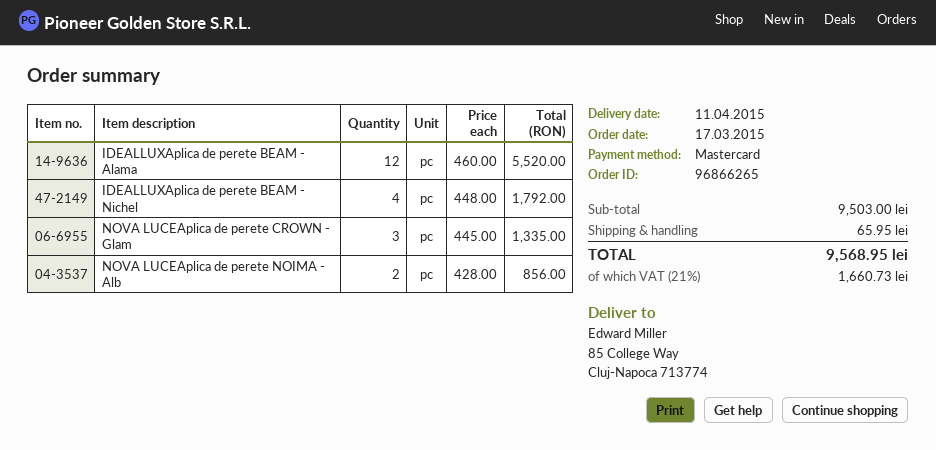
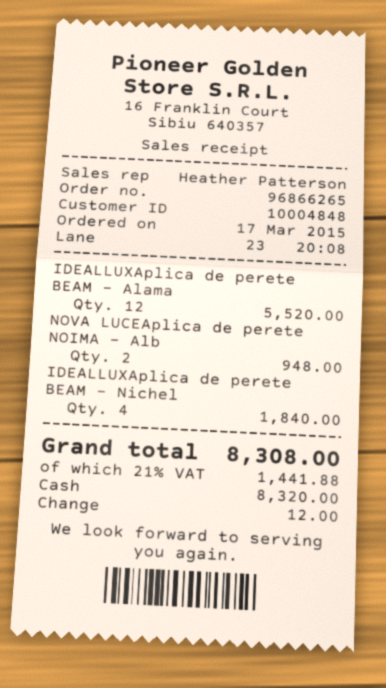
payment method: Mastercard -> cash
IDEALLUXAplica de perete BEAM - Nichel: 4 for 1792.00 -> 4 for 1840.00
NOVA LUCEAplica de perete CROWN - Glam: 3 for 1335.00 -> none
NOVA LUCEAplica de perete NOIMA - Alb: 2 for 856.00 -> 2 for 948.00
shipping: 65.95 -> none
tax: 21% = 1660.73 -> 21% = 1441.88
total: 9568.95 -> 8308.00

